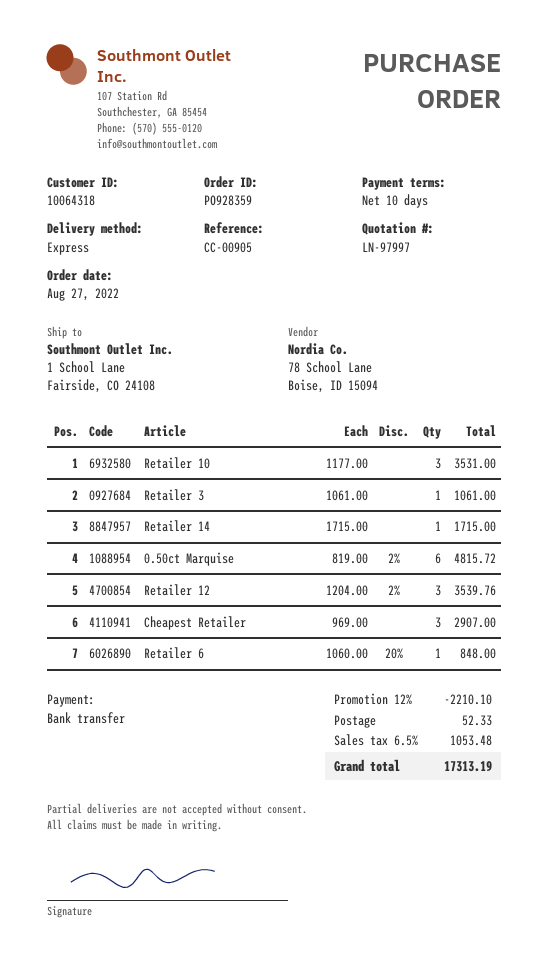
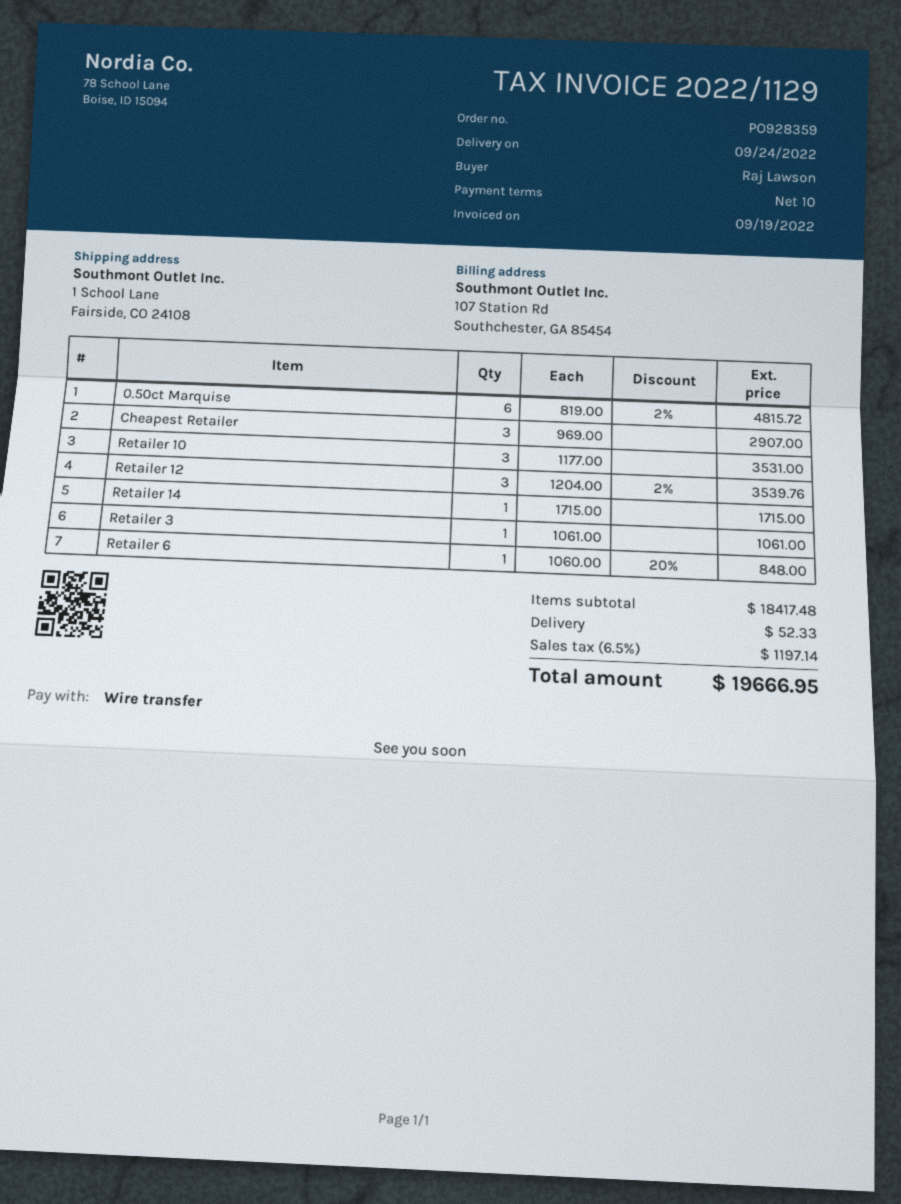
discount: 12% = 2210.10 -> none
tax: 6.5% = 1053.48 -> 6.5% = 1197.14
total: 17313.19 -> 19666.95

